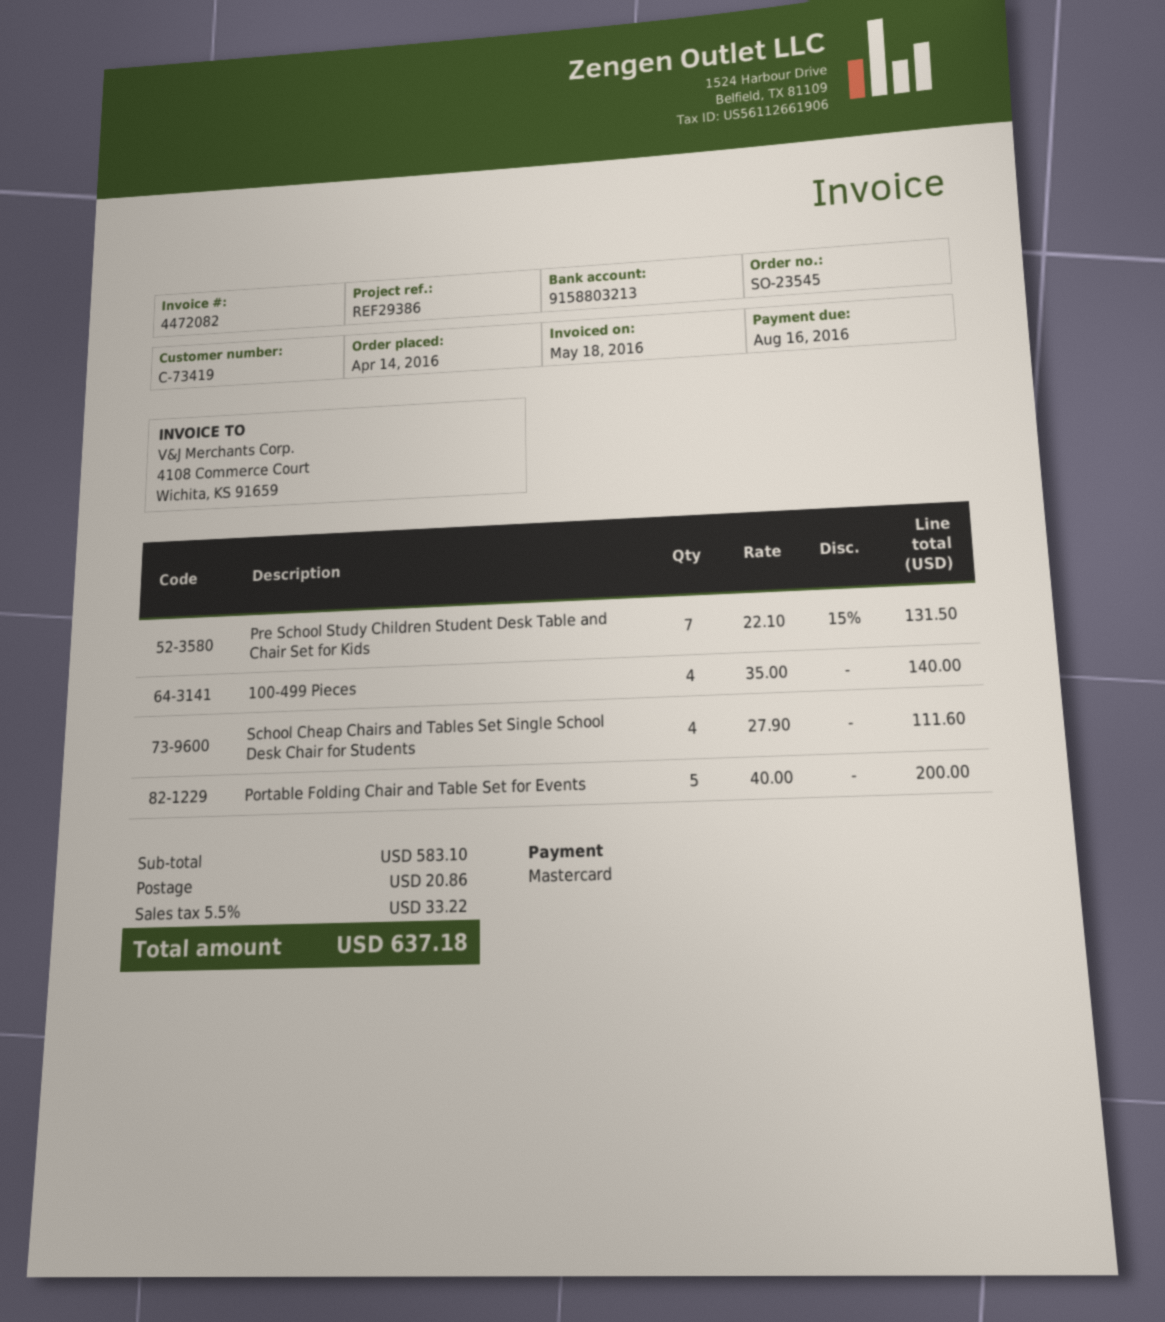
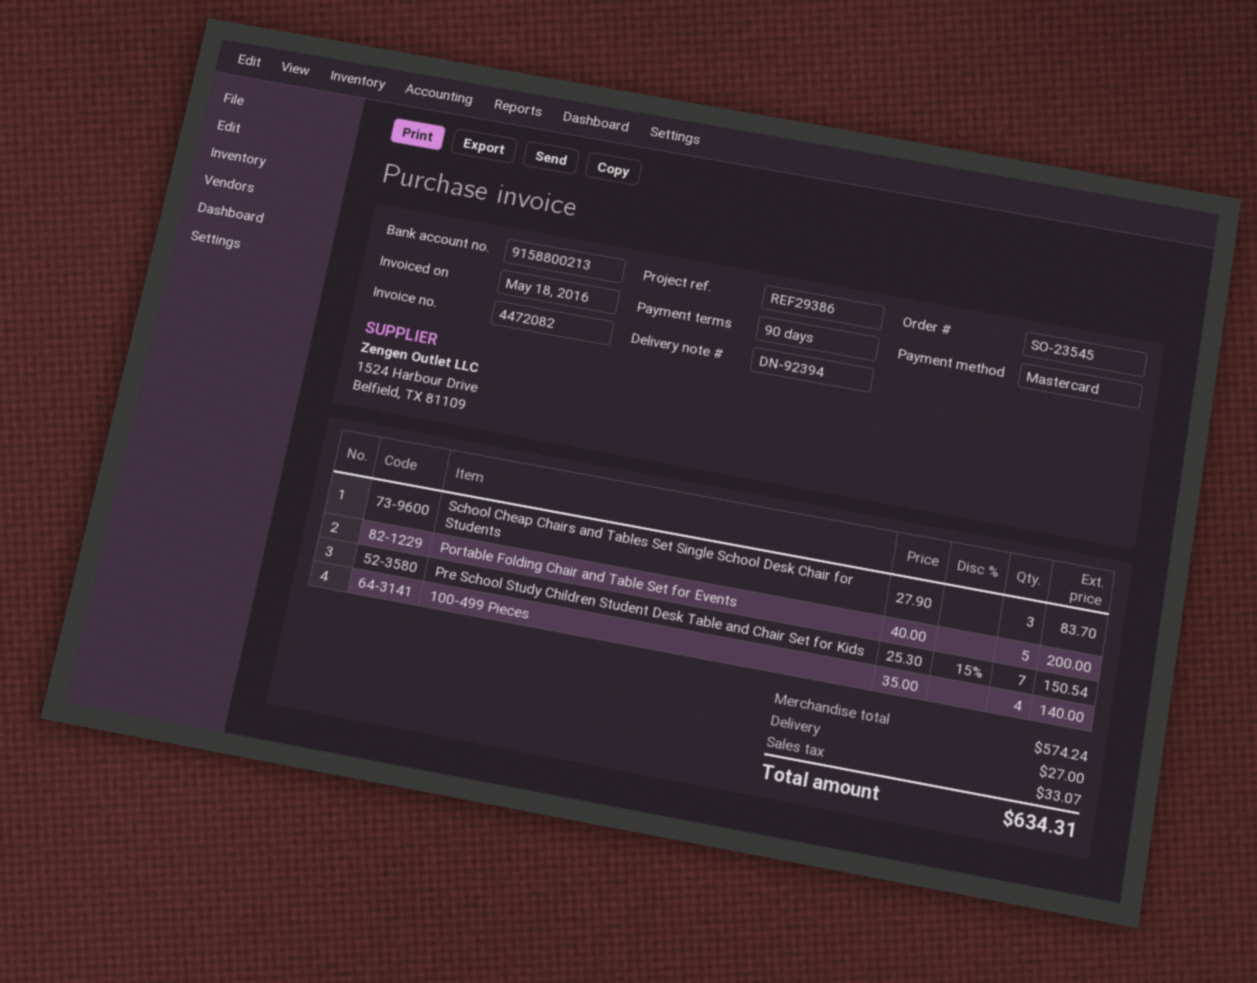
bank account: 9158803213 -> 9158800213
Pre School Study Children Student Desk Table and Chair Set for Kids: 7 x 22.10 - 15% = 131.50 -> 7 x 25.30 - 15% = 150.54
School Cheap Chairs and Tables Set Single School Desk Chair for Students: 4 x 27.90 = 111.60 -> 3 x 27.90 = 83.70
subtotal: 583.10 -> 574.24
shipping: 20.86 -> 27.00
tax: 33.22 -> 33.07
total: 637.18 -> 634.31

